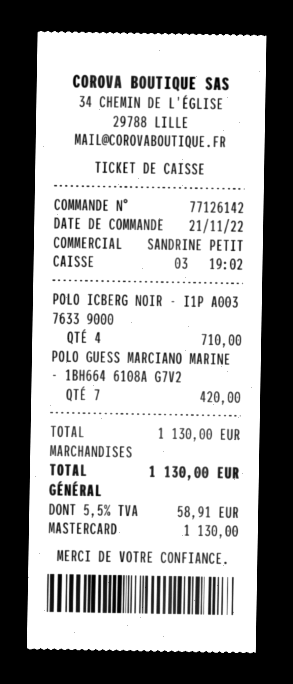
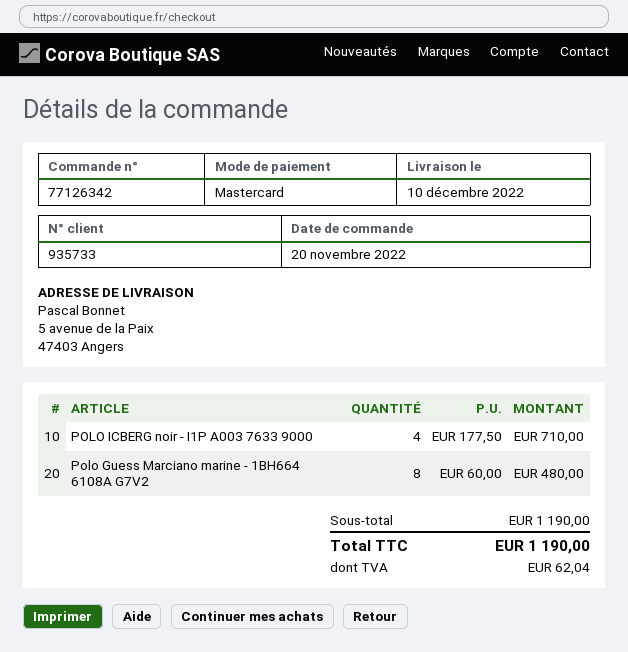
order number: 77126142 -> 77126342
order date: 2022-11-21 -> 2022-11-20
POLO GUESS MARCIANO MARINE - 1BH664 6108A G7V2: 7 for 420.00 -> 8 for 480.00
subtotal: 1130.00 -> 1190.00
tax: 58.91 -> 62.04
total: 1130.00 -> 1190.00

